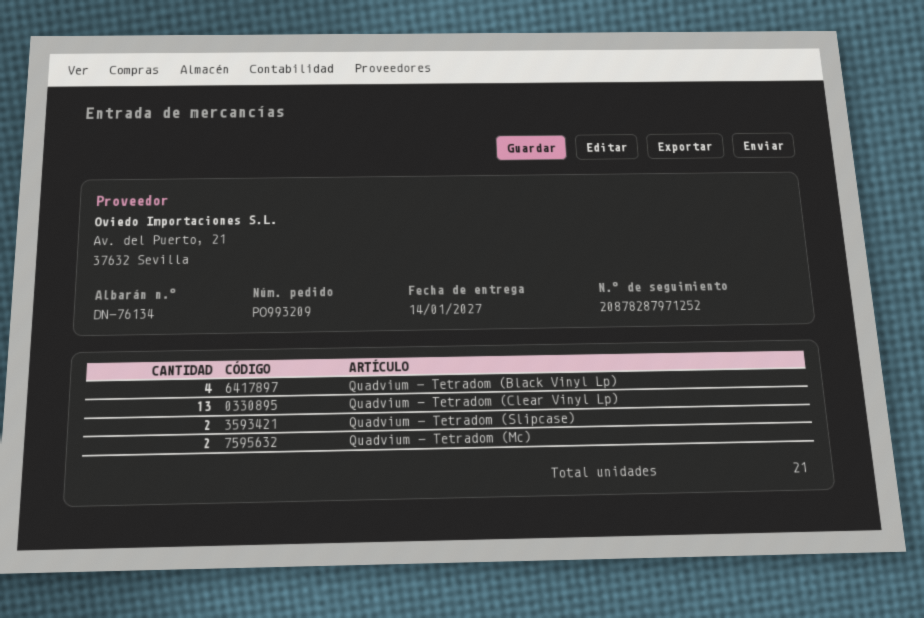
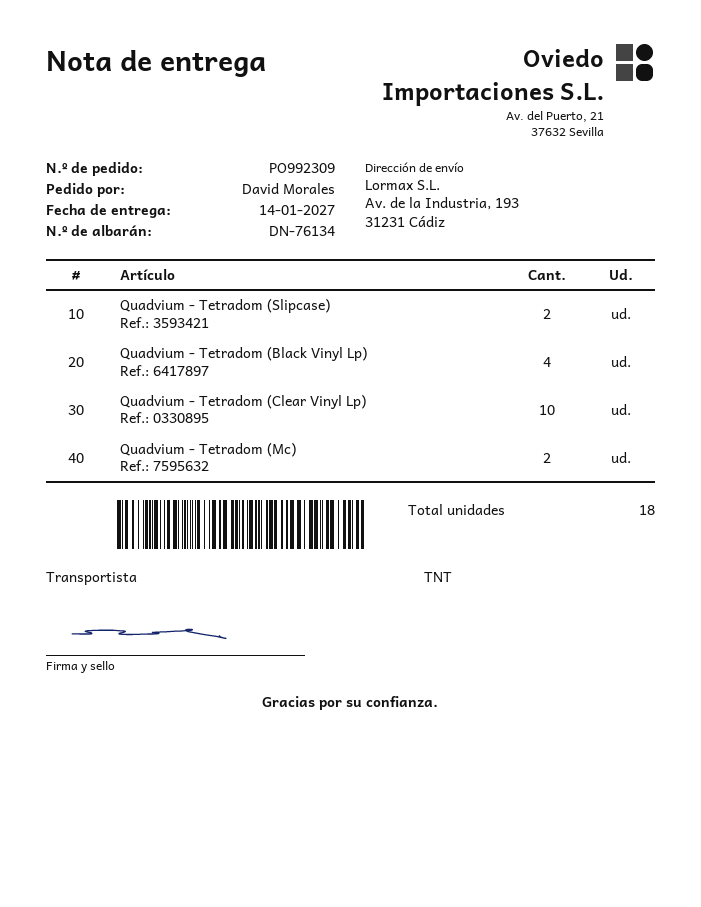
order number: PO993209 -> PO992309
Quadvium - Tetradom (Clear Vinyl Lp): 13 -> 10
total quantity: 21 -> 18

